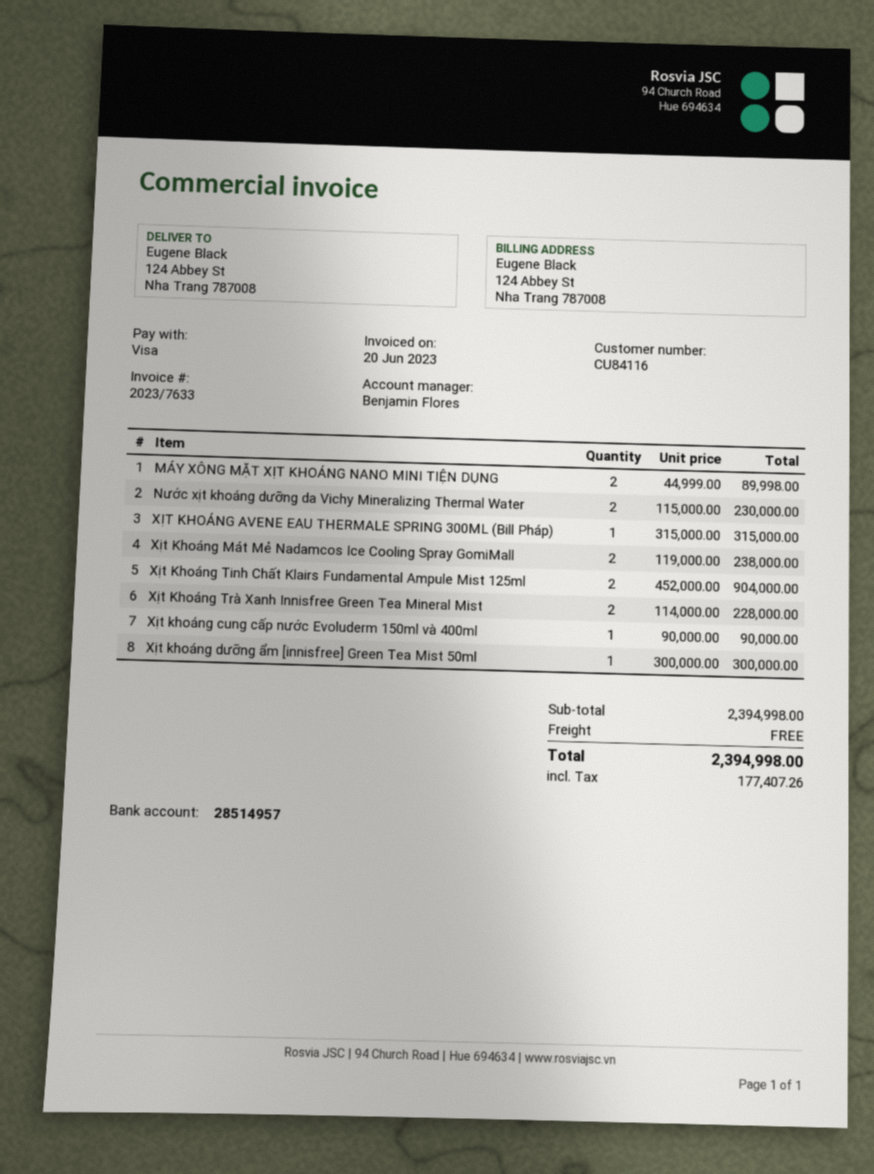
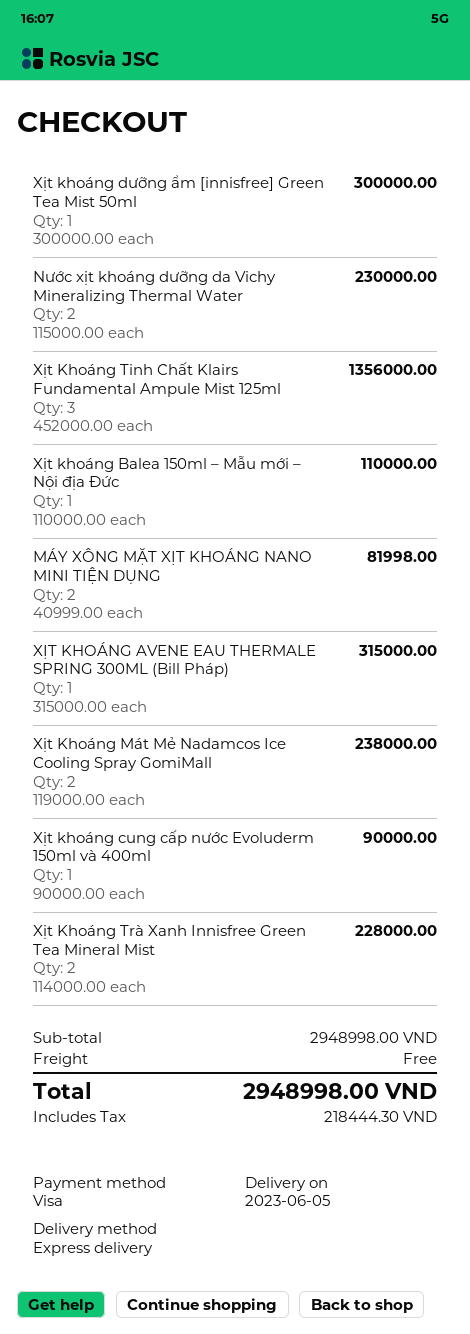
MÁY XÔNG MẶT XỊT KHOÁNG NANO MINI TIỆN DỤNG: 2 x 44999.00 = 89998.00 -> 2 x 40999.00 = 81998.00
Xịt Khoáng Tinh Chất Klairs Fundamental Ampule Mist 125ml: 2 x 452000.00 = 904000.00 -> 3 x 452000.00 = 1356000.00
Xịt khoáng Balea 150ml – Mẫu mới – Nội địa Đức: none -> 1 x 110000.00 = 110000.00
subtotal: 2394998.00 -> 2948998.00
tax: 177407.26 -> 218444.30
total: 2394998.00 -> 2948998.00

